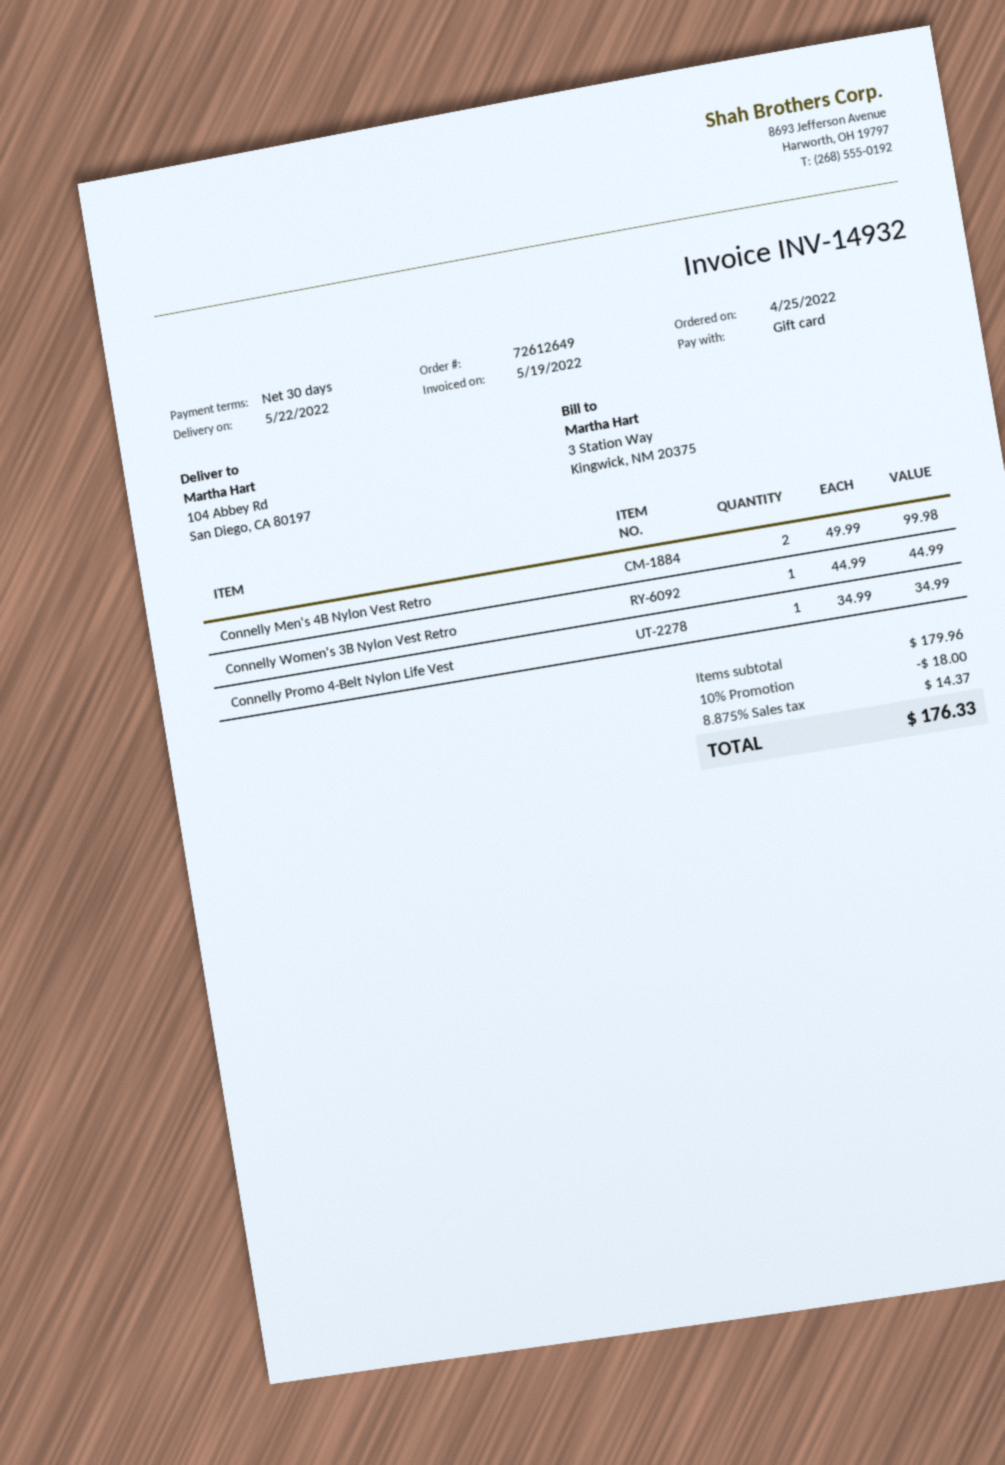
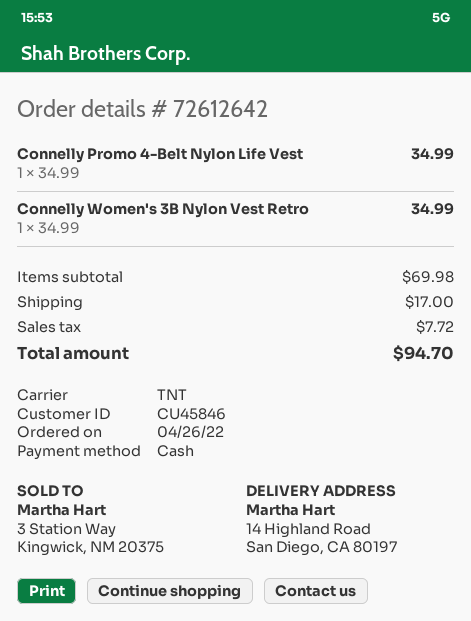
order number: 72612649 -> 72612642
order date: 2022-04-25 -> 2022-04-26
payment method: gift card -> cash
ship to: 104 Abbey Rd, San Diego, CA 80197 -> 14 Highland Road, San Diego, CA 80197
Connelly Men's 4B Nylon Vest Retro: 2 x 49.99 = 99.98 -> none
Connelly Women's 3B Nylon Vest Retro: 1 x 44.99 = 44.99 -> 1 x 34.99 = 34.99
subtotal: 179.96 -> 69.98
discount: 10% = 18.00 -> none
shipping: none -> 17.00
tax: 14.37 -> 7.72
total: 176.33 -> 94.70

